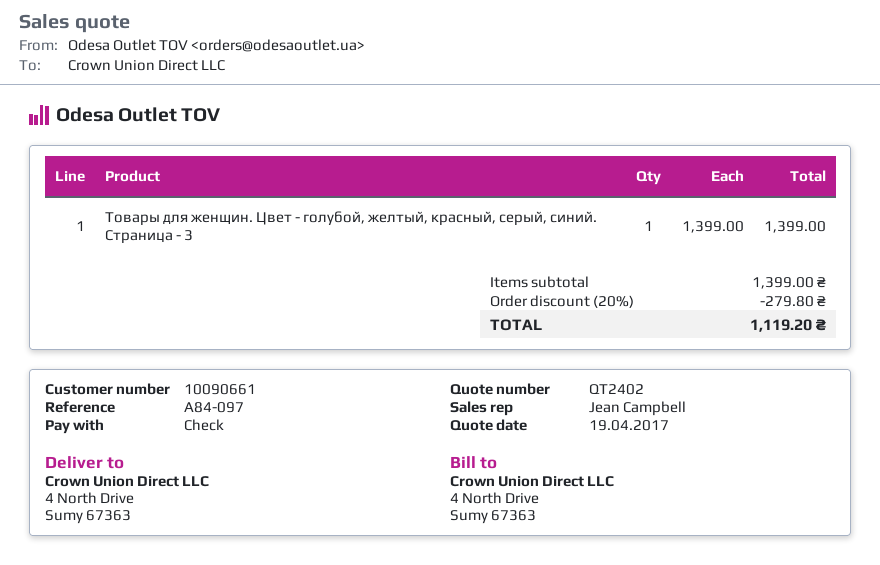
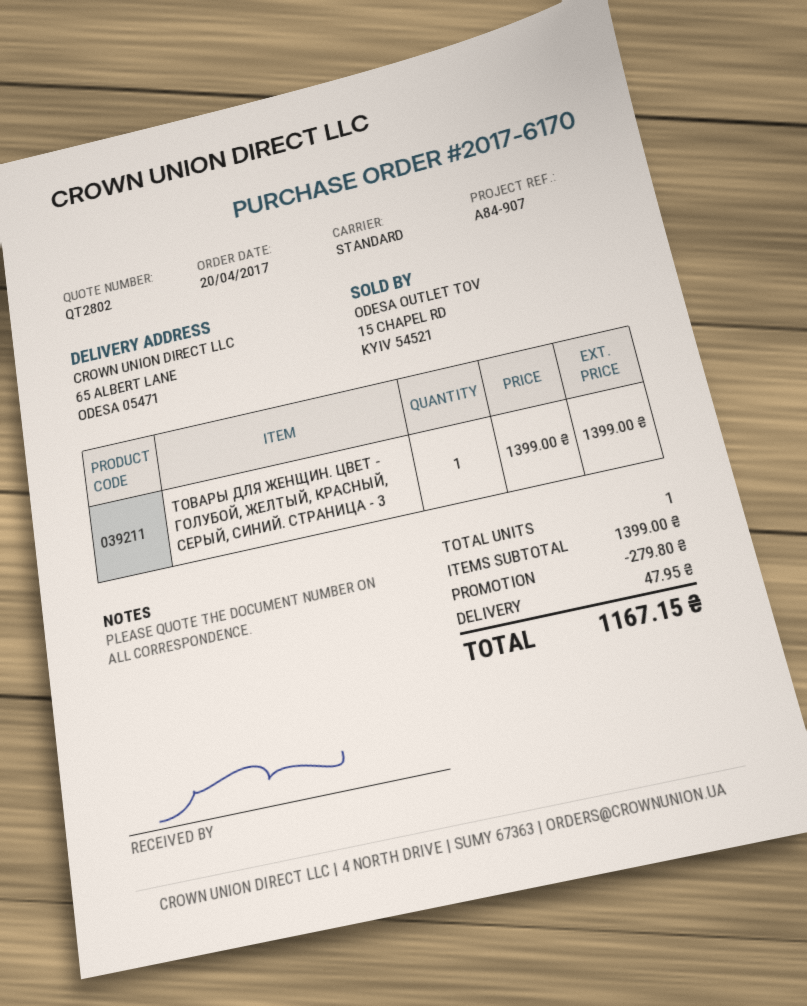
quote number: QT2402 -> QT2802
reference: A84-097 -> A84-907
ship to: 4 North Drive, Sumy 67363 -> 65 ALBERT LANE, ODESA 05471
shipping: none -> 47.95
total: 1119.20 -> 1167.15

